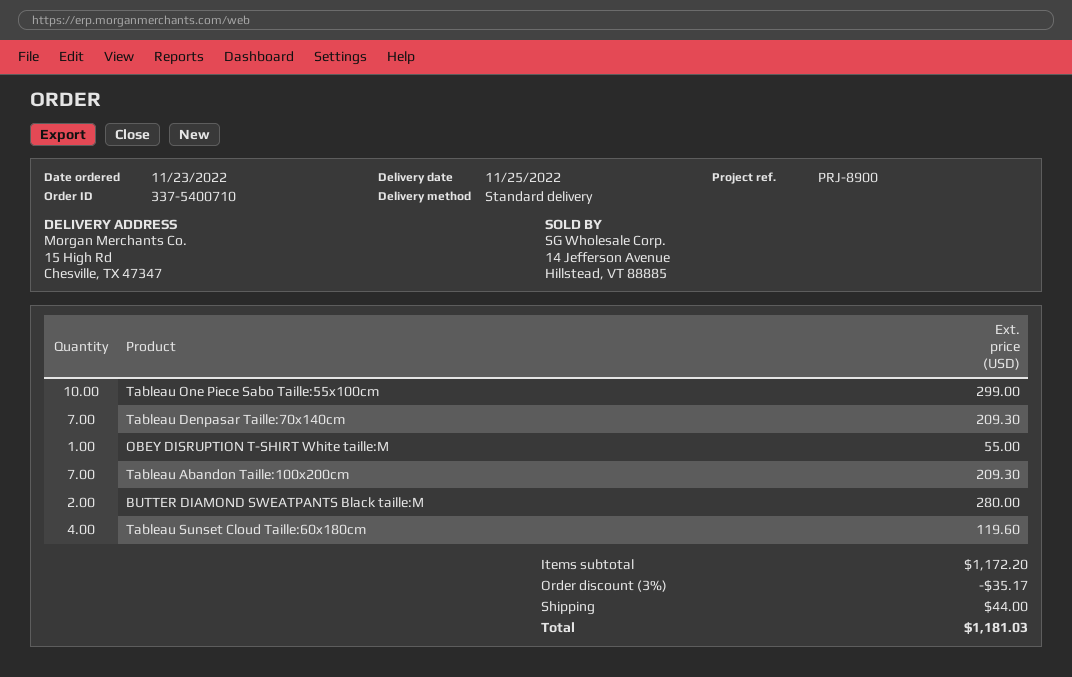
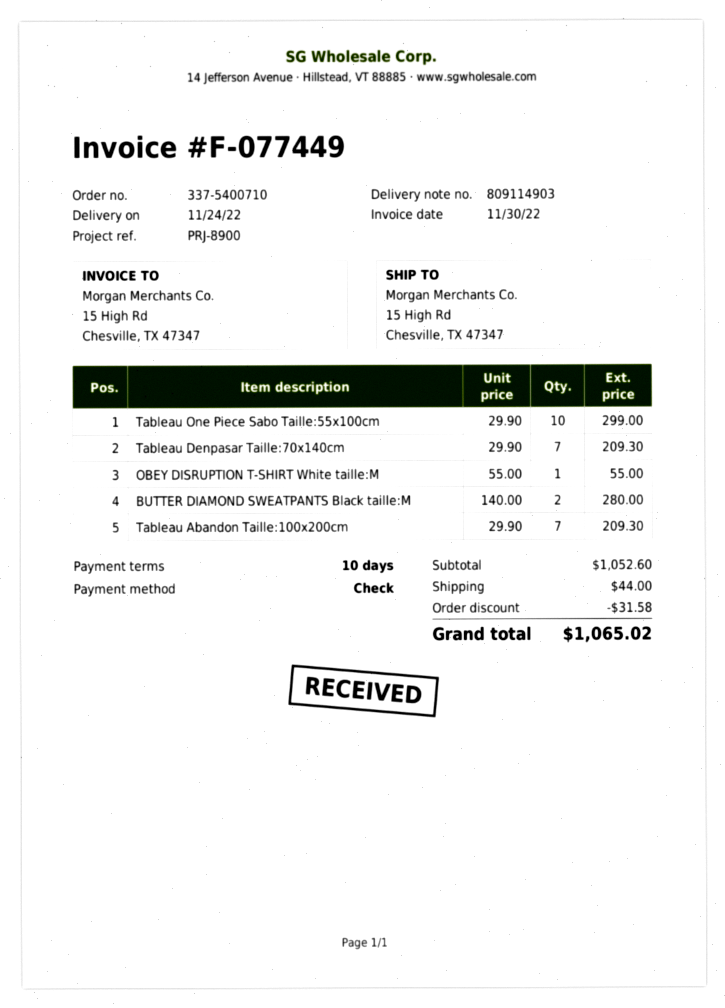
delivery date: 2022-11-25 -> 2022-11-24
Tableau Sunset Cloud Taille:60x180cm: 4 for 119.60 -> none
subtotal: 1172.20 -> 1052.60
discount: 35.17 -> 31.58
total: 1181.03 -> 1065.02

